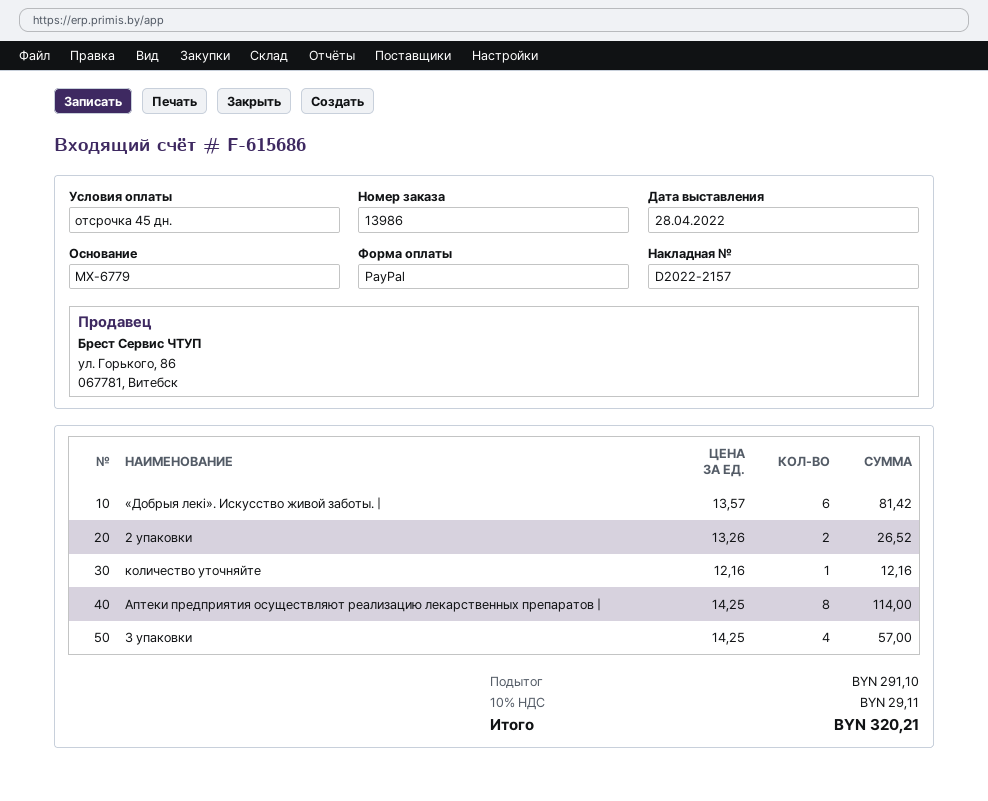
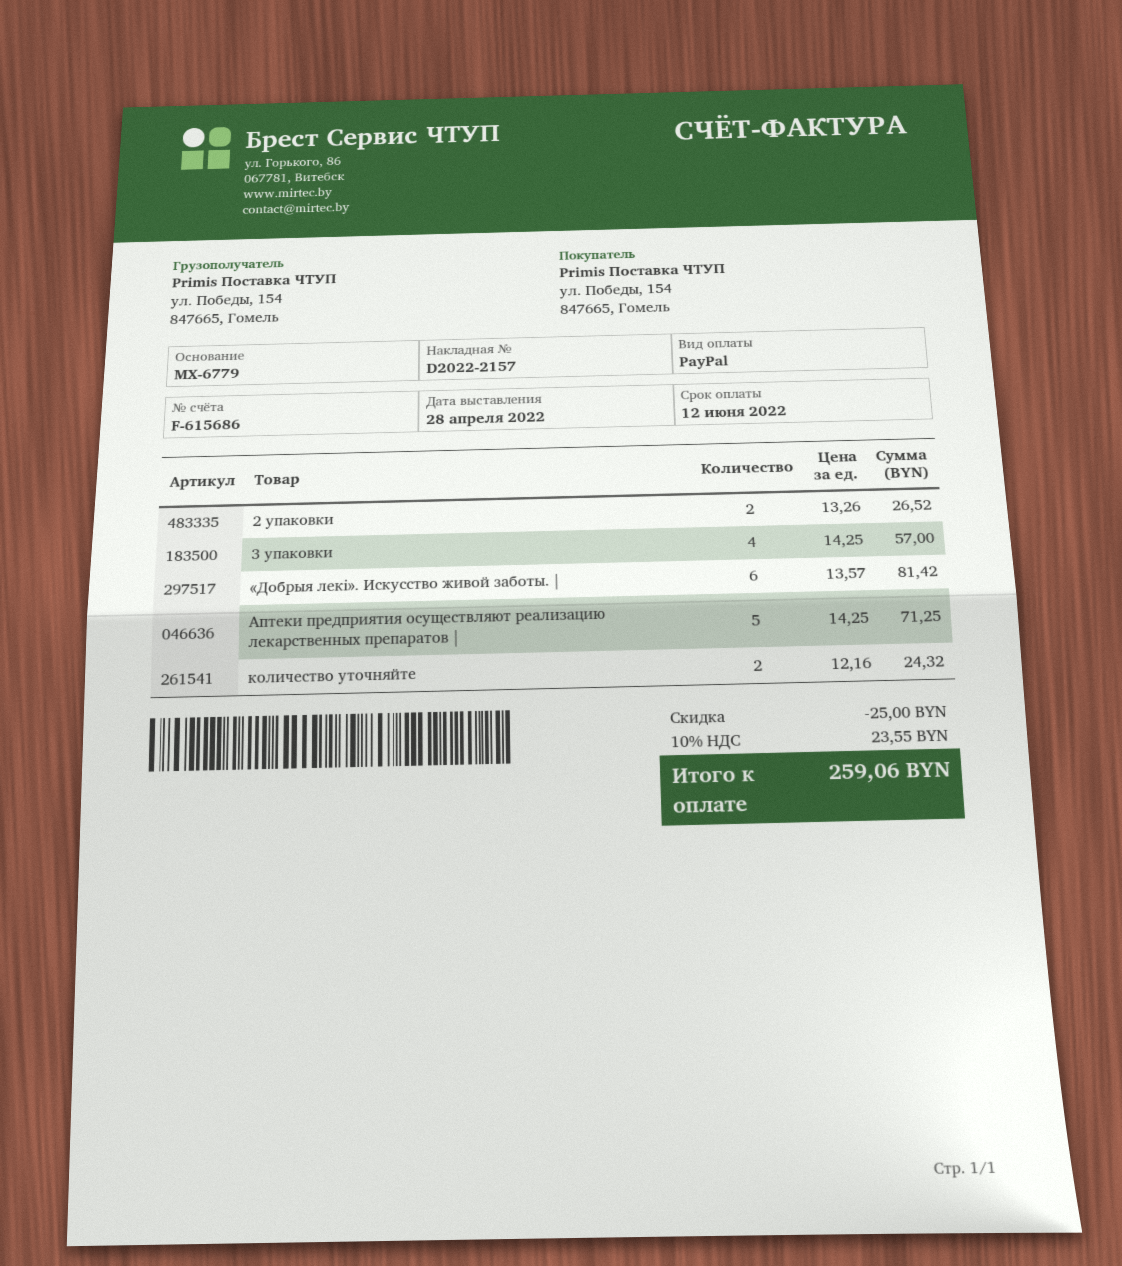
количество уточняйте: 1 x 12.16 = 12.16 -> 2 x 12.16 = 24.32
Аптеки предприятия осуществляют реализацию лекарственных препаратов |: 8 x 14.25 = 114.00 -> 5 x 14.25 = 71.25
discount: none -> 25.00
tax: 10% = 29.11 -> 10% = 23.55
total: 320.21 -> 259.06

